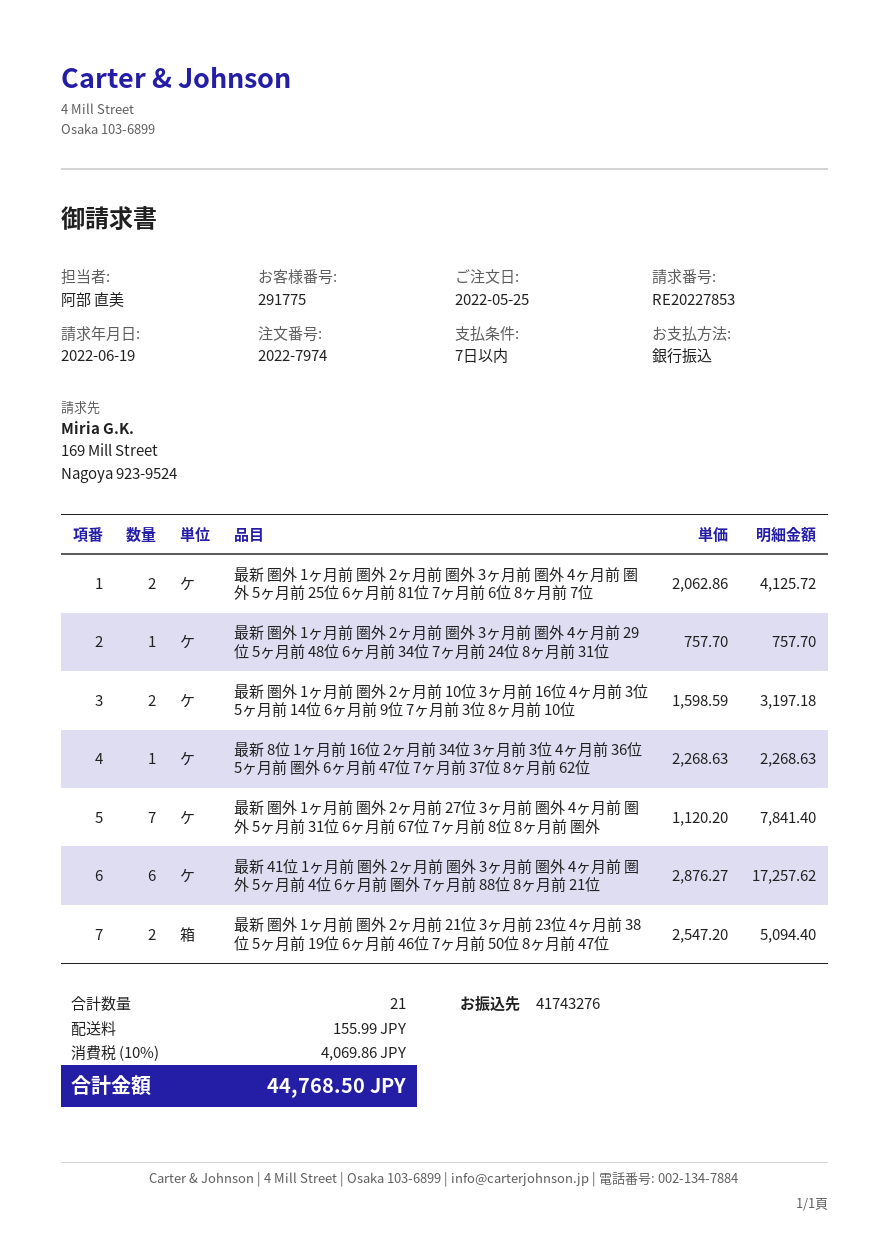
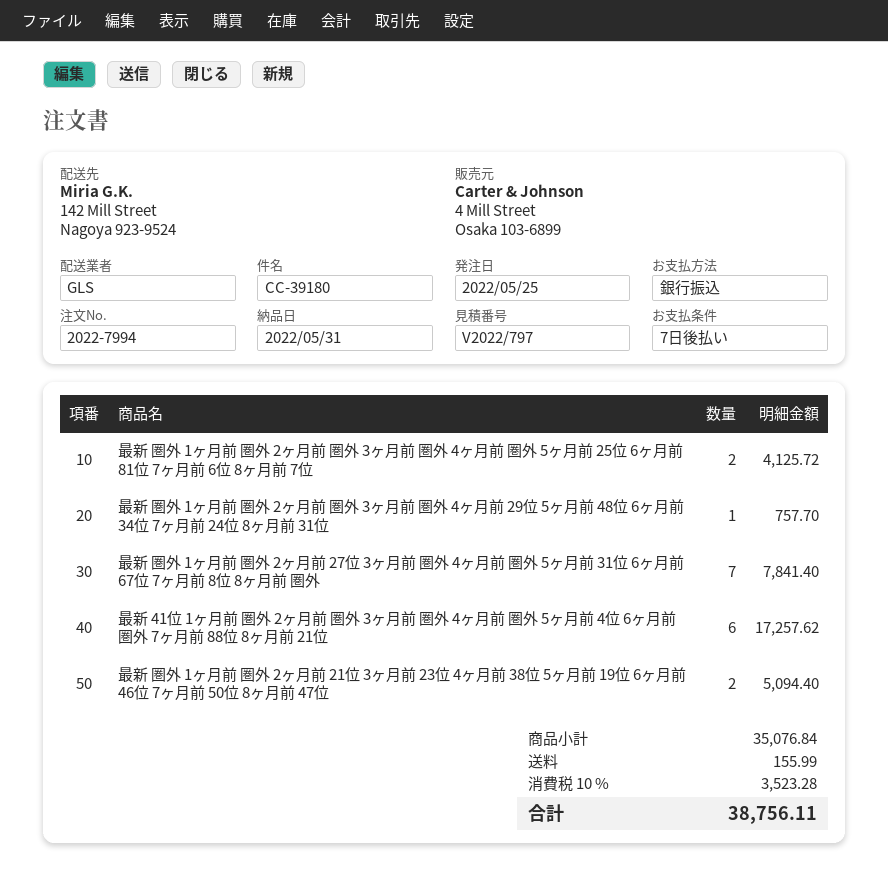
order number: 2022-7974 -> 2022-7994
最新 圏外 1ヶ月前 圏外 2ヶ月前 10位 3ヶ月前 16位 4ヶ月前 3位 5ヶ月前 14位 6ヶ月前 9位 7ヶ月前 3位 8ヶ月前 10位: 2 for 3197.18 -> none
最新 8位 1ヶ月前 16位 2ヶ月前 34位 3ヶ月前 3位 4ヶ月前 36位 5ヶ月前 圏外 6ヶ月前 47位 7ヶ月前 37位 8ヶ月前 62位: 1 for 2268.63 -> none
tax: 10% = 4069.86 -> 10% = 3523.28
total: 44768.50 -> 38756.11

